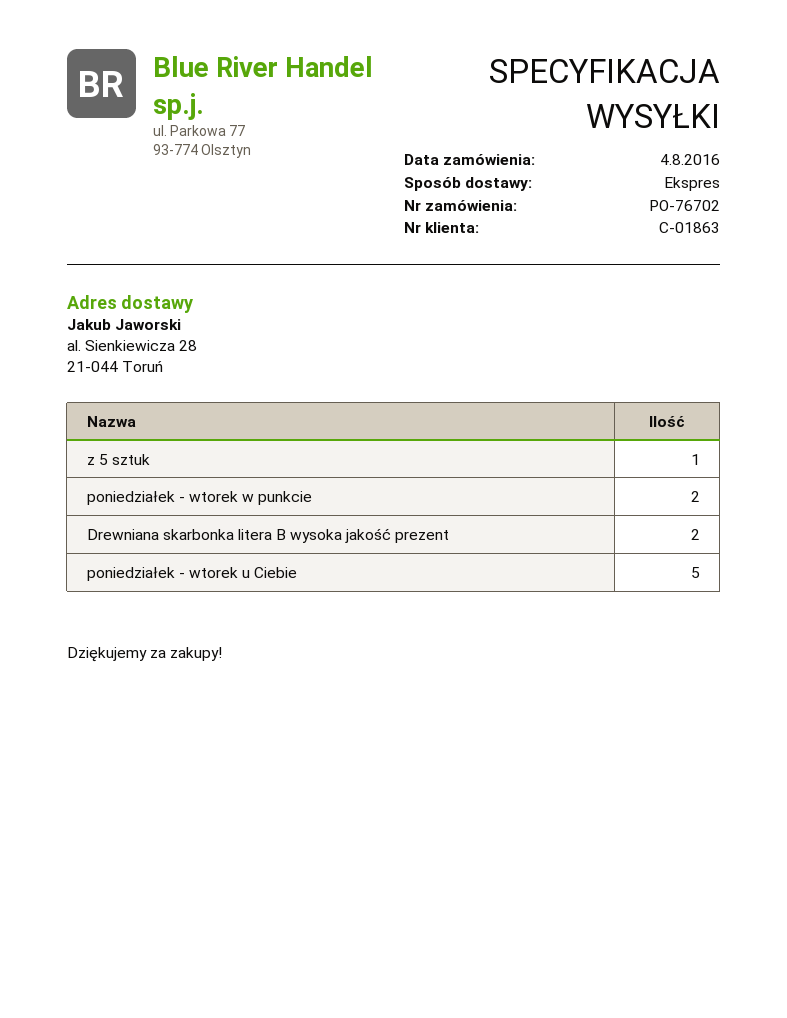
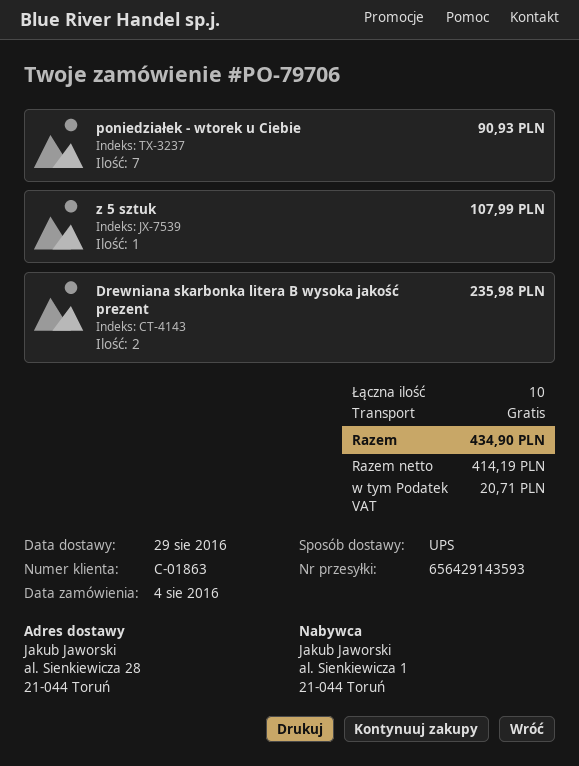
order number: PO-76702 -> PO-79706
shipping method: express -> UPS
poniedziałek - wtorek w punkcie: 2 -> none
poniedziałek - wtorek u Ciebie: 5 -> 7

